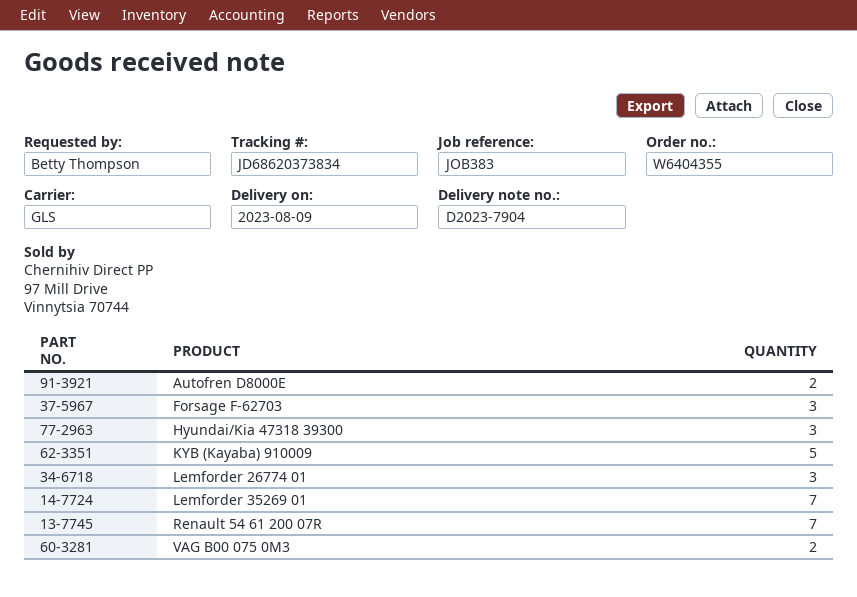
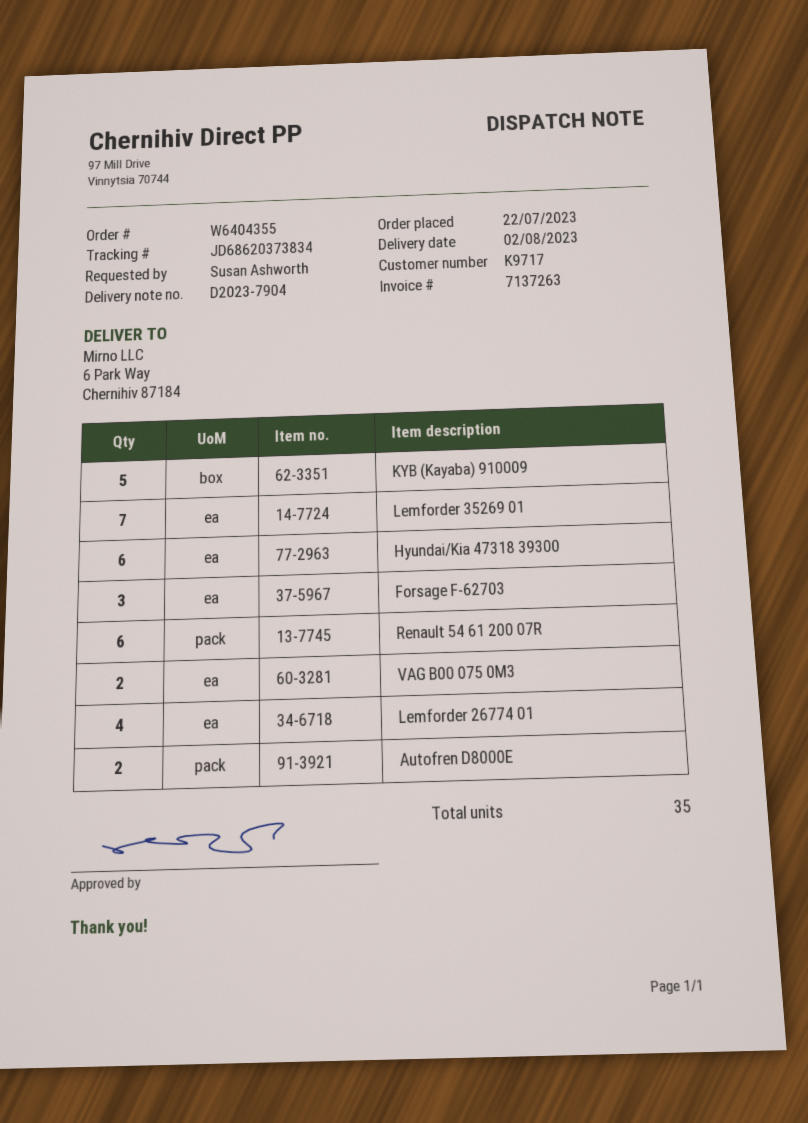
delivery date: 2023-08-09 -> 2023-08-02
ordered by: Betty Thompson -> Susan Ashworth
Hyundai/Kia 47318 39300: 3 -> 6
Lemforder 26774 01: 3 -> 4
Renault 54 61 200 07R: 7 -> 6

